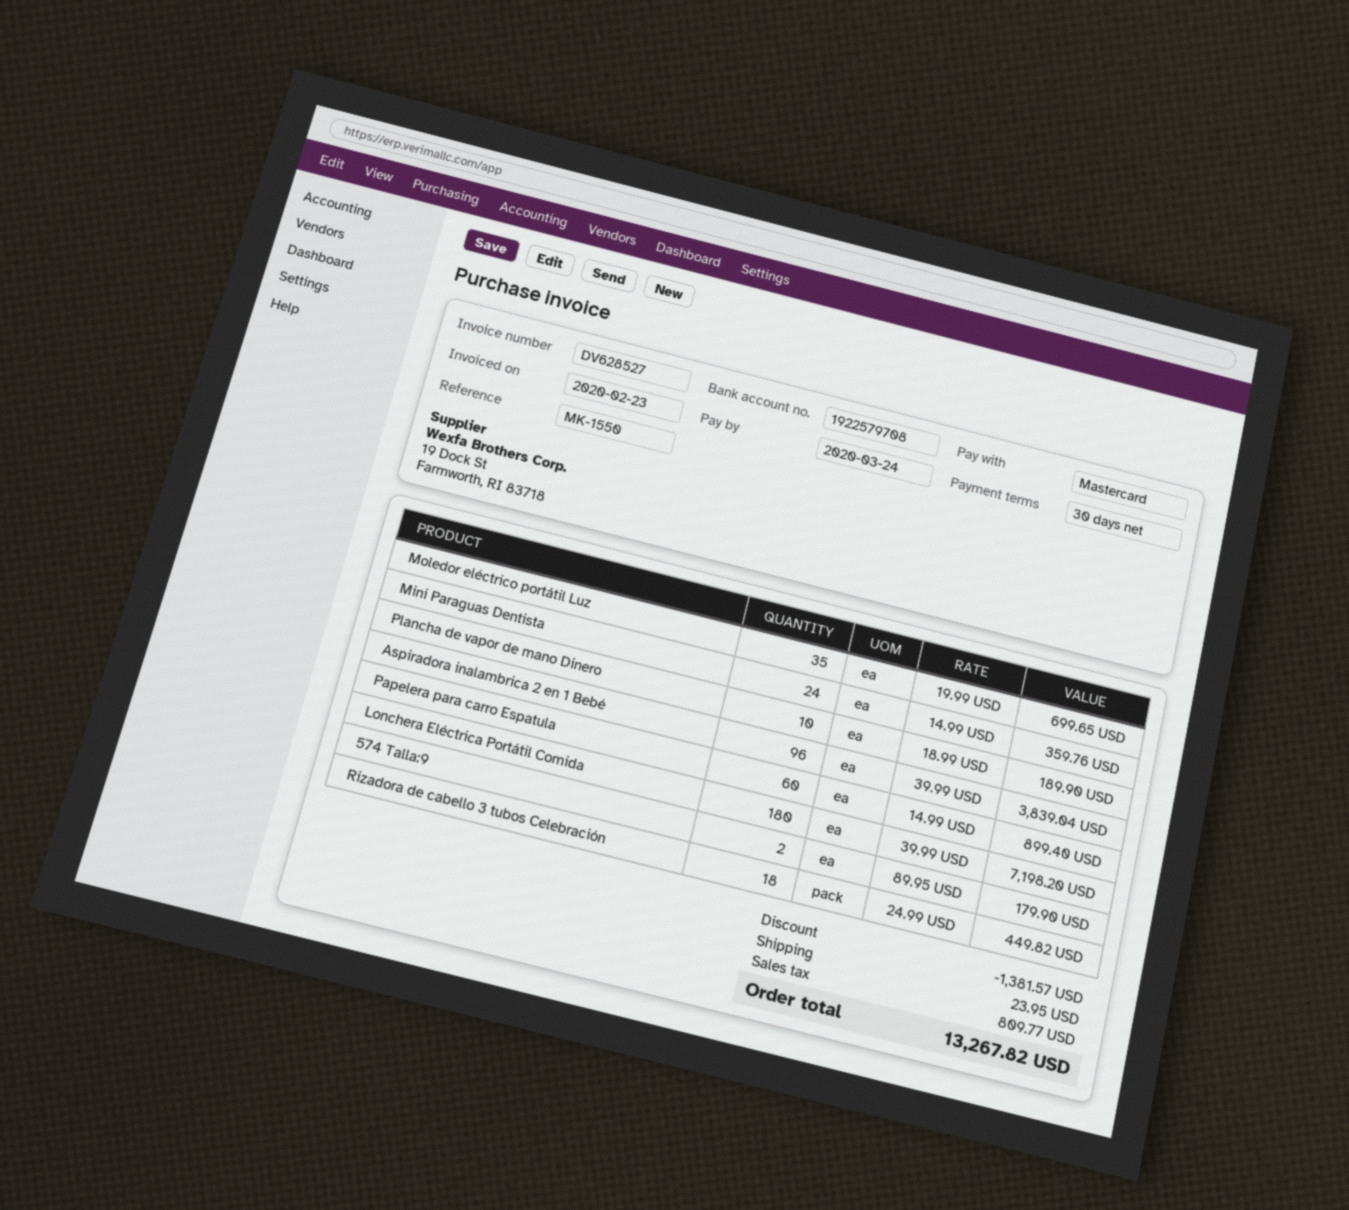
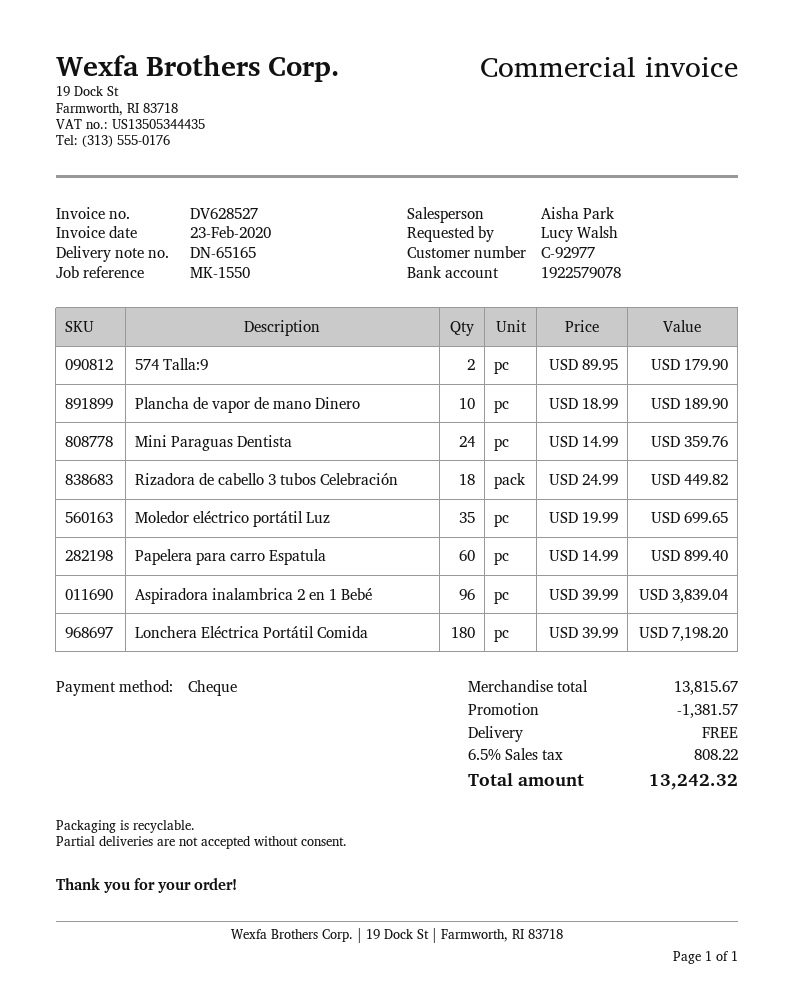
payment method: Mastercard -> cheque
bank account: 1922579708 -> 1922579078
shipping: 23.95 -> 0.00
tax: 809.77 -> 808.22
total: 13267.82 -> 13242.32

